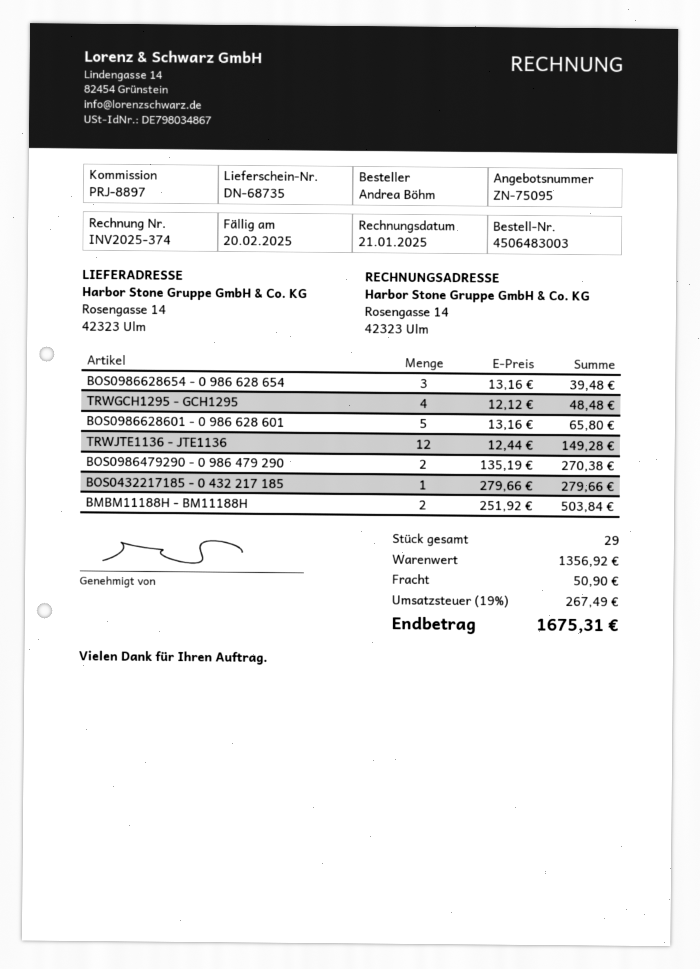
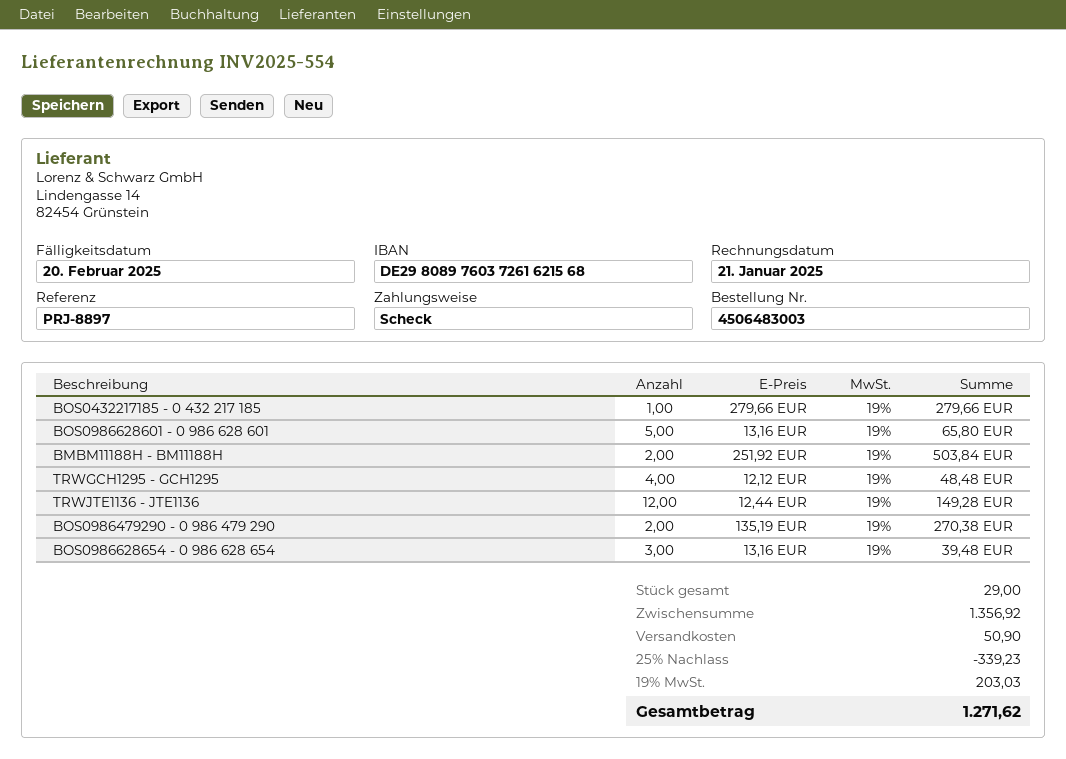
invoice number: INV2025-374 -> INV2025-554
discount: none -> 25% = 339.23
tax: 19% = 267.49 -> 19% = 203.03
total: 1675.31 -> 1271.62

